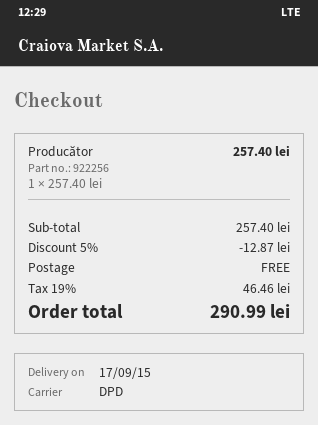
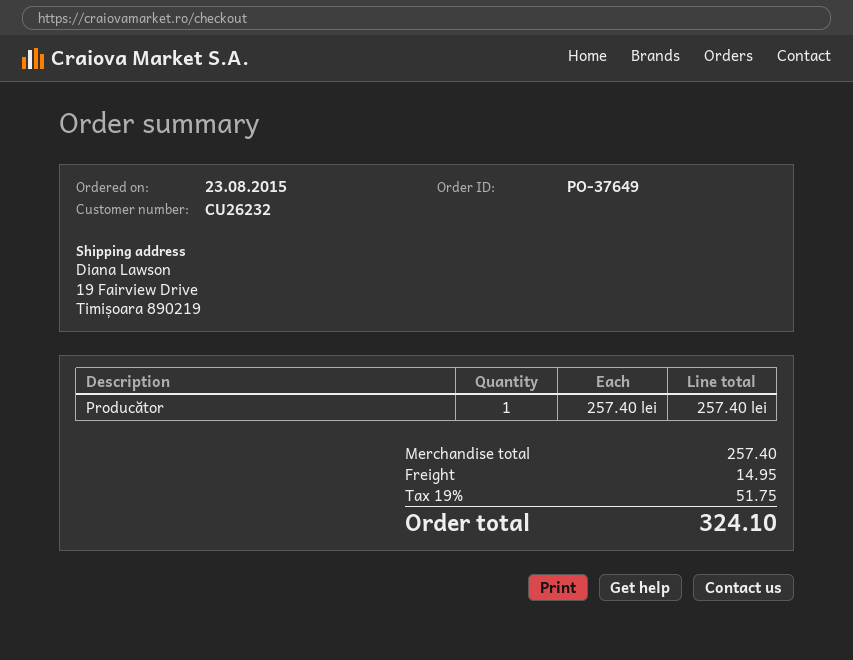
discount: 5% = 12.87 -> none
shipping: 0.00 -> 14.95
tax: 19% = 46.46 -> 19% = 51.75
total: 290.99 -> 324.10

